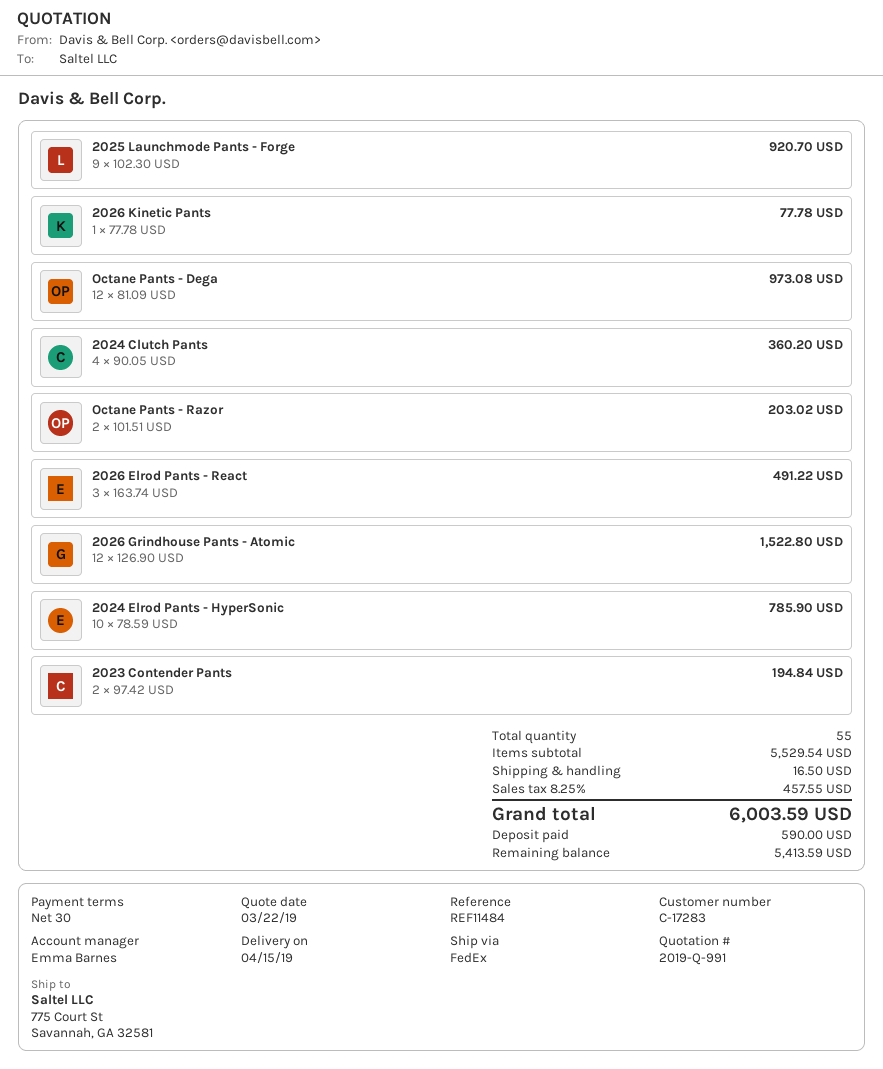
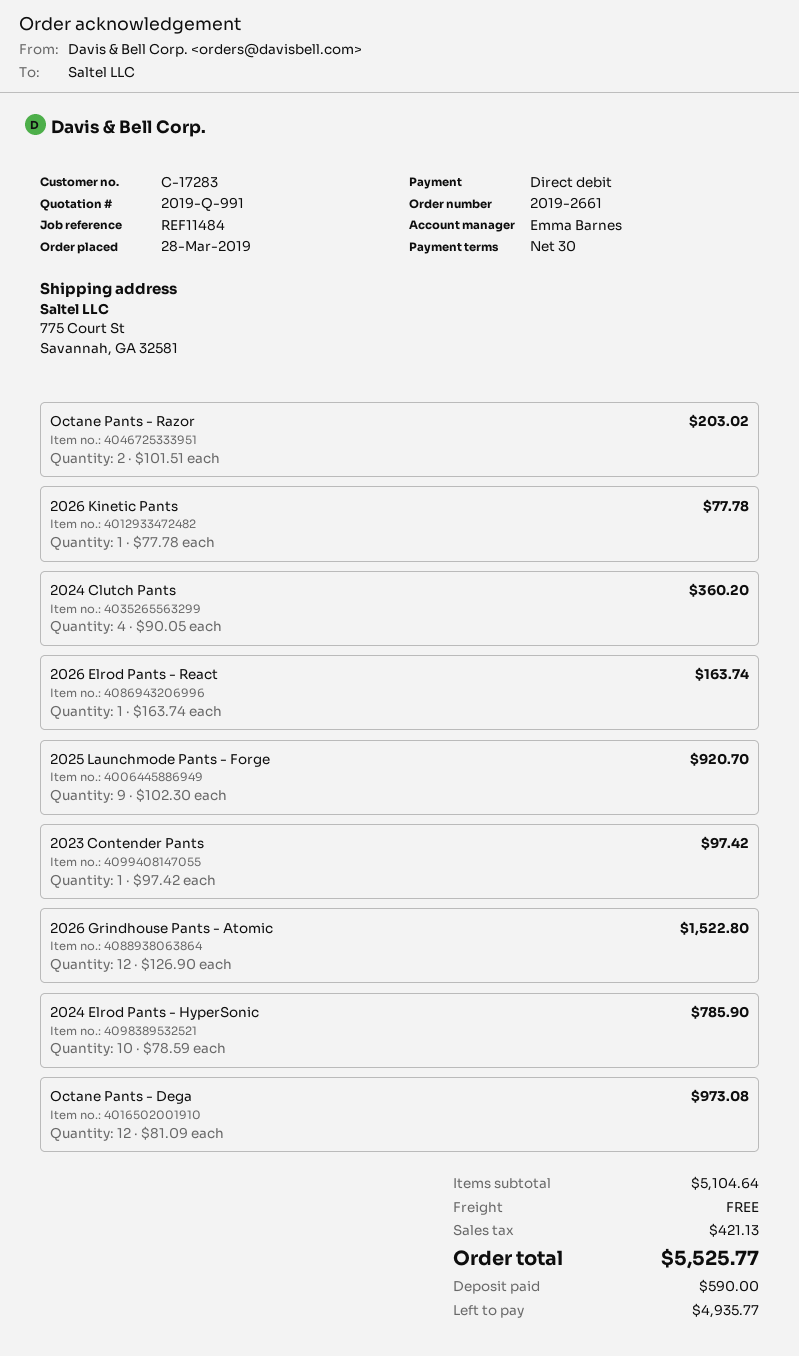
2026 Elrod Pants - React: 3 x 163.74 = 491.22 -> 1 x 163.74 = 163.74
2023 Contender Pants: 2 x 97.42 = 194.84 -> 1 x 97.42 = 97.42
subtotal: 5529.54 -> 5104.64
shipping: 16.50 -> 0.00
tax: 457.55 -> 421.13
total: 6003.59 -> 5525.77
balance: 5413.59 -> 4935.77

